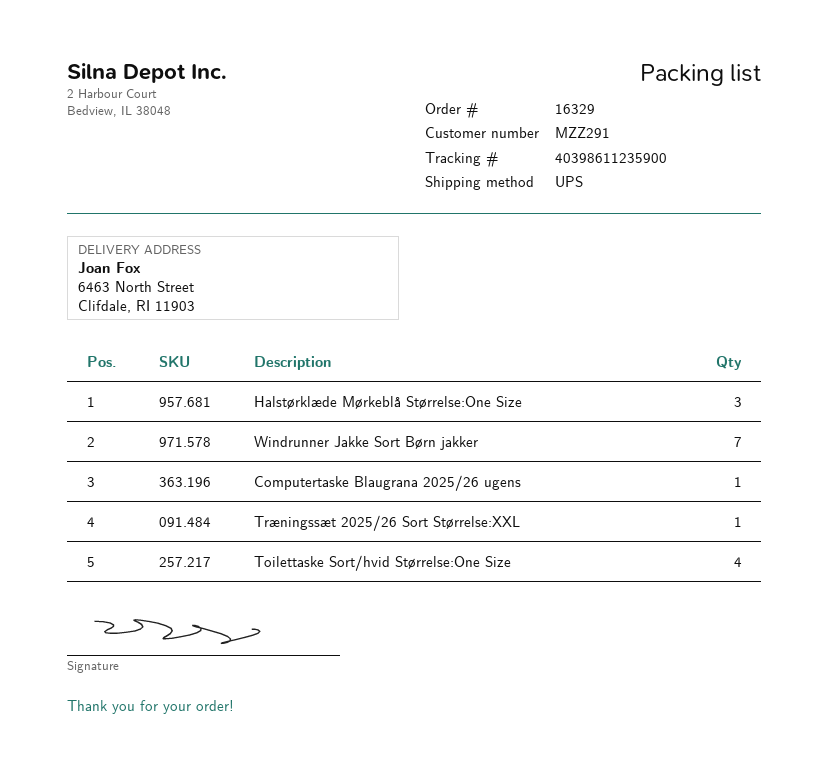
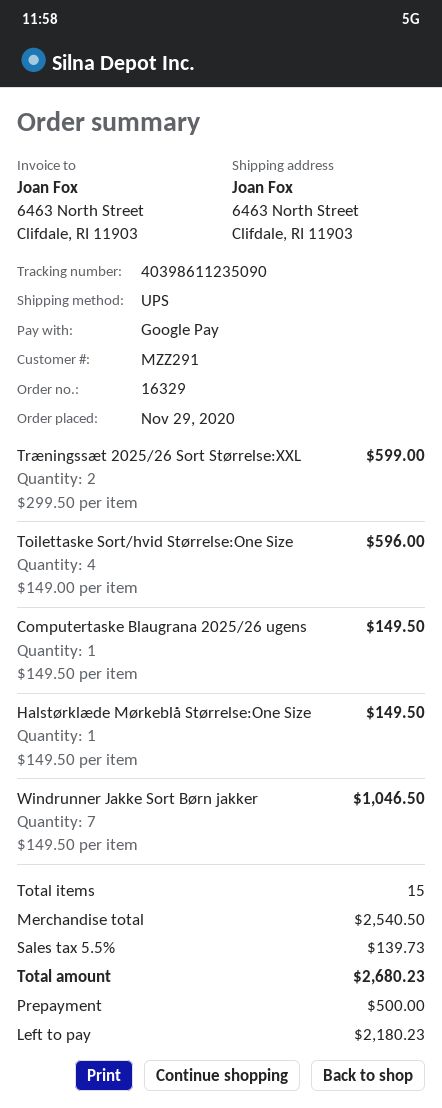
tracking number: 40398611235900 -> 40398611235090
Halstørklæde Mørkeblå Størrelse:One Size: 3 -> 1
Træningssæt 2025/26 Sort Størrelse:XXL: 1 -> 2

